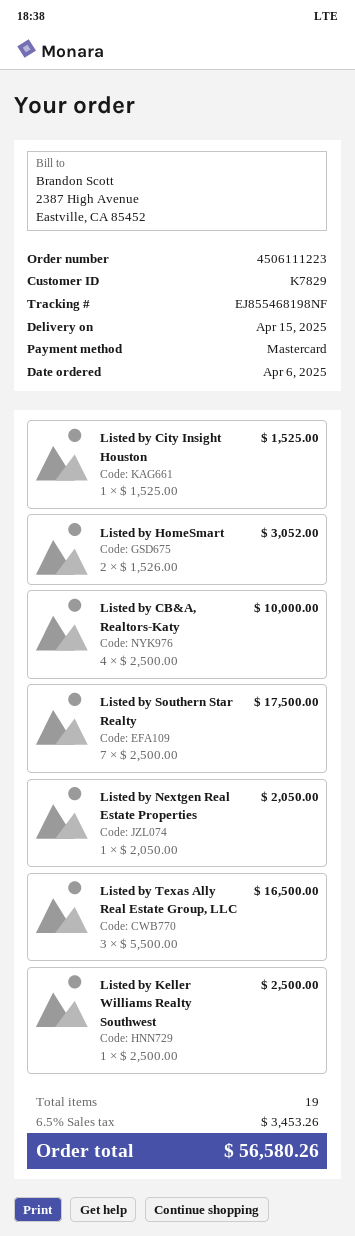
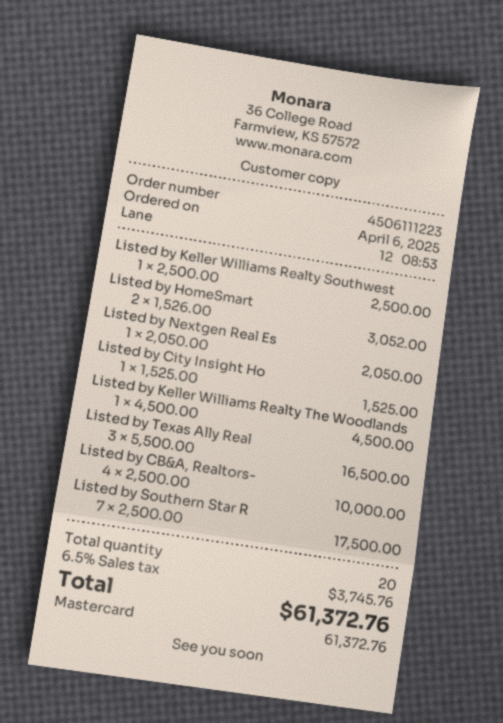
Listed by Keller Williams Realty The Woodlands: none -> 1 x 4500.00 = 4500.00
total quantity: 19 -> 20
tax: 6.5% = 3453.26 -> 6.5% = 3745.76
total: 56580.26 -> 61372.76

